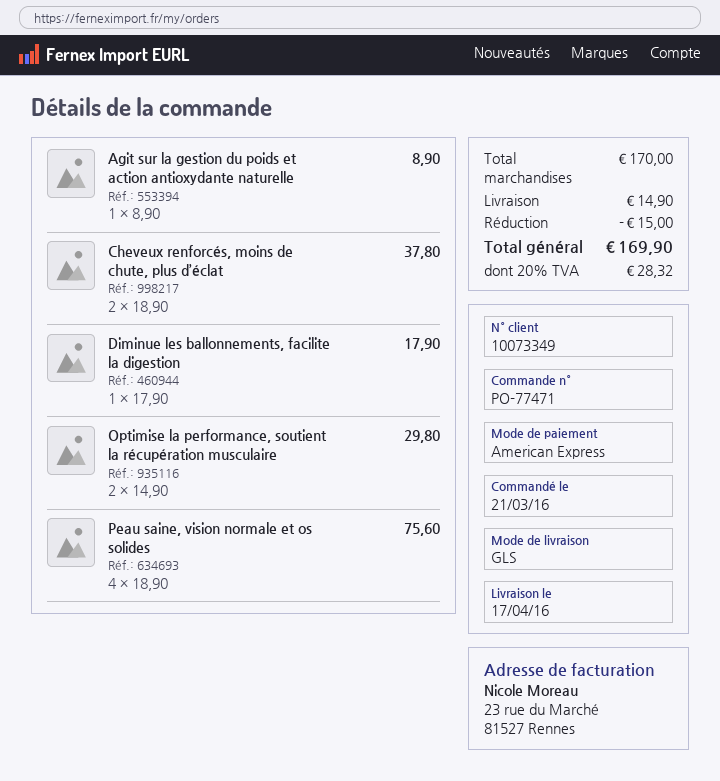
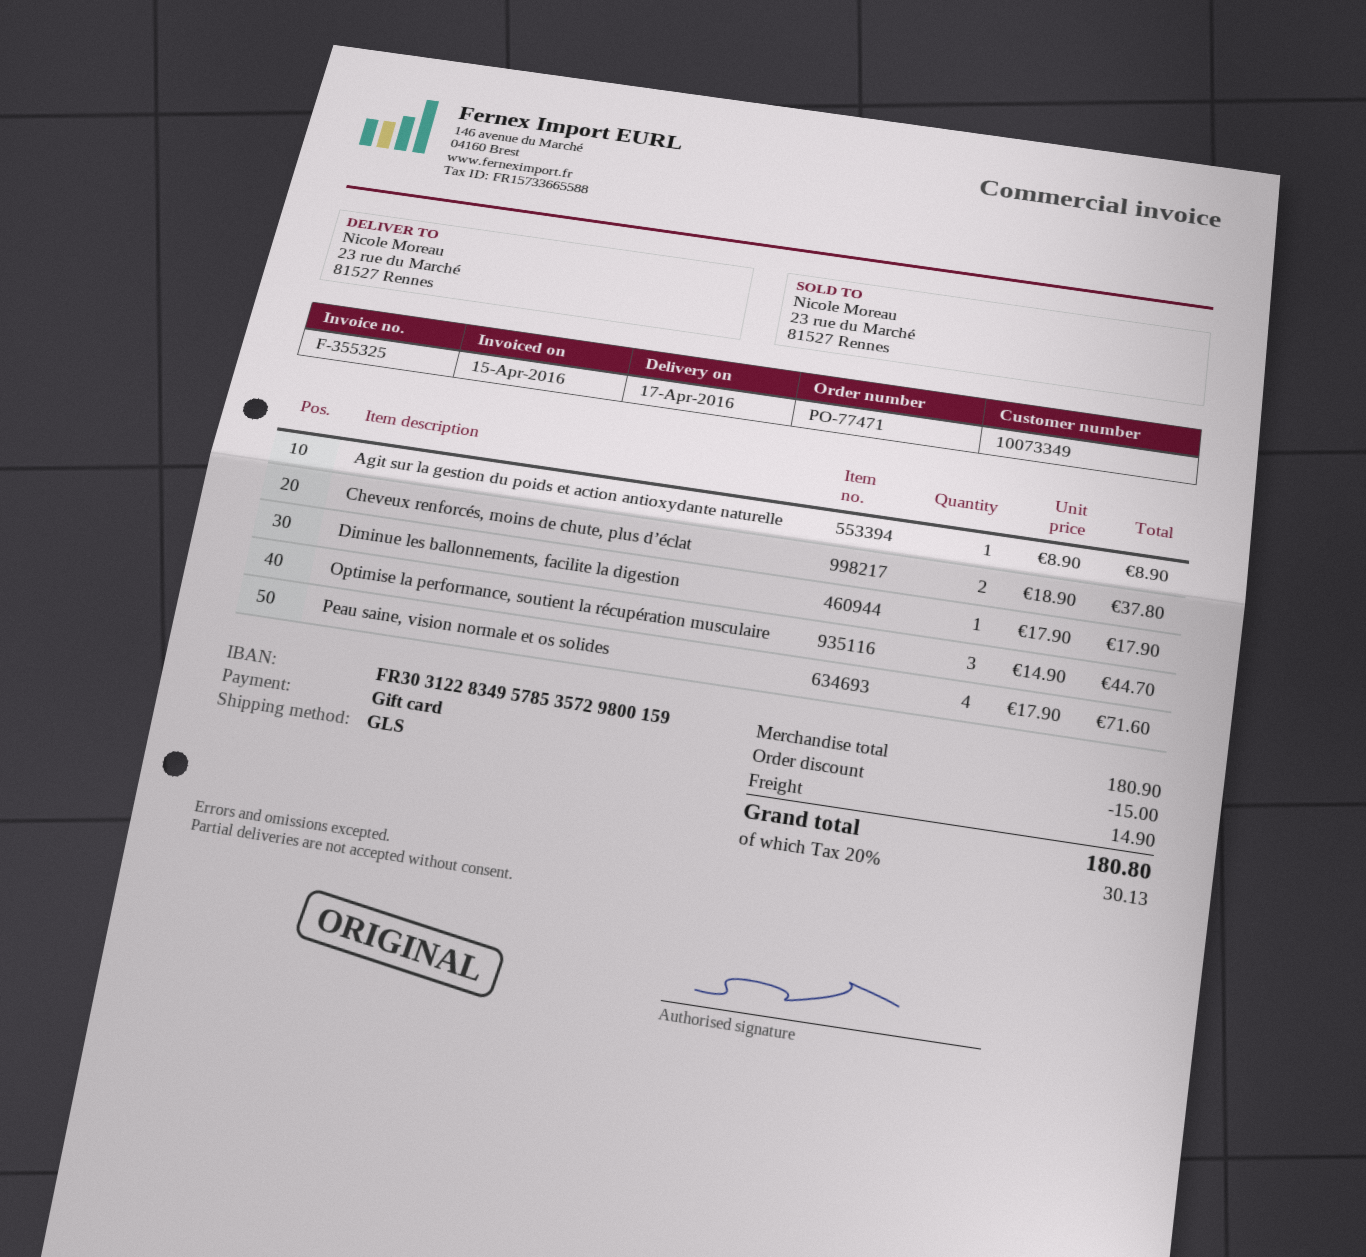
payment method: American Express -> gift card
Optimise la performance, soutient la récupération musculaire: 2 x 14.90 = 29.80 -> 3 x 14.90 = 44.70
Peau saine, vision normale et os solides: 4 x 18.90 = 75.60 -> 4 x 17.90 = 71.60
subtotal: 170.00 -> 180.90
tax: 20% = 28.32 -> 20% = 30.13
total: 169.90 -> 180.80

